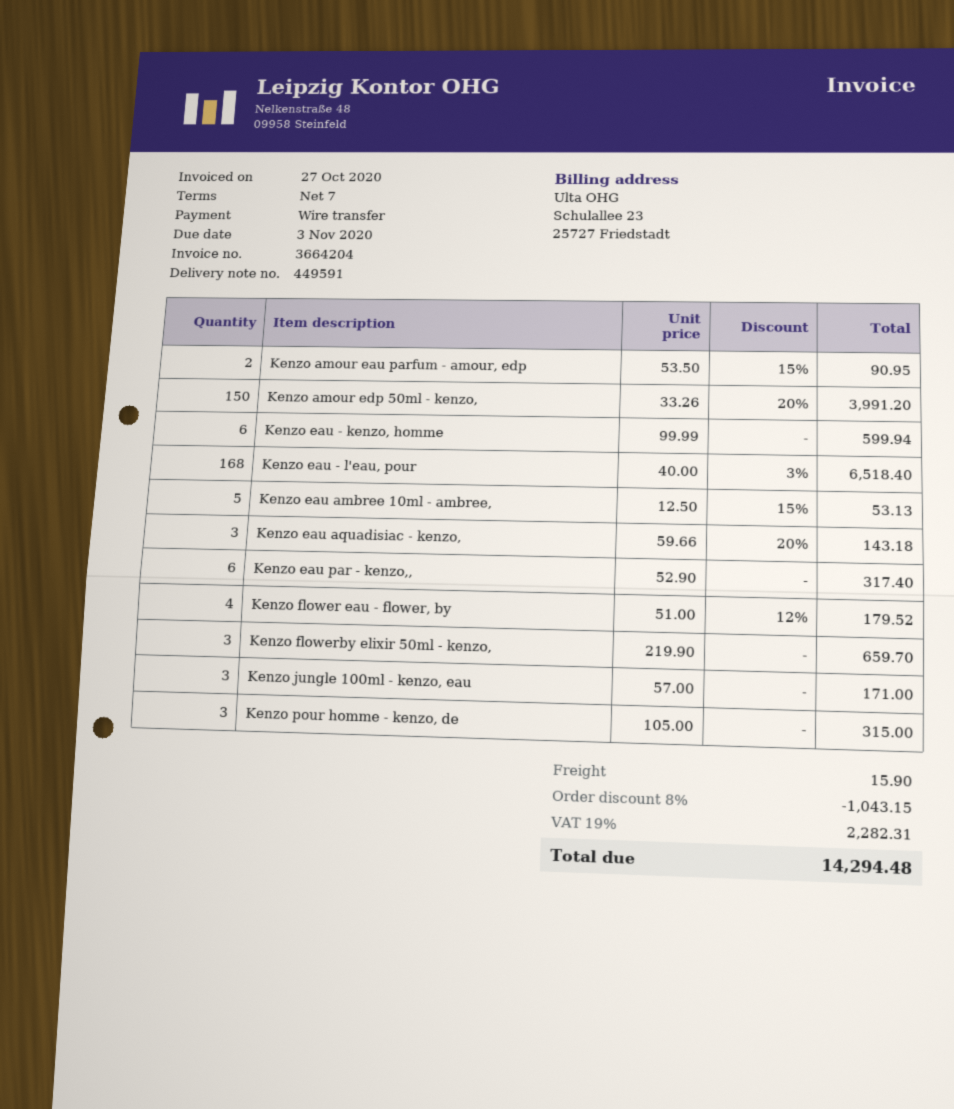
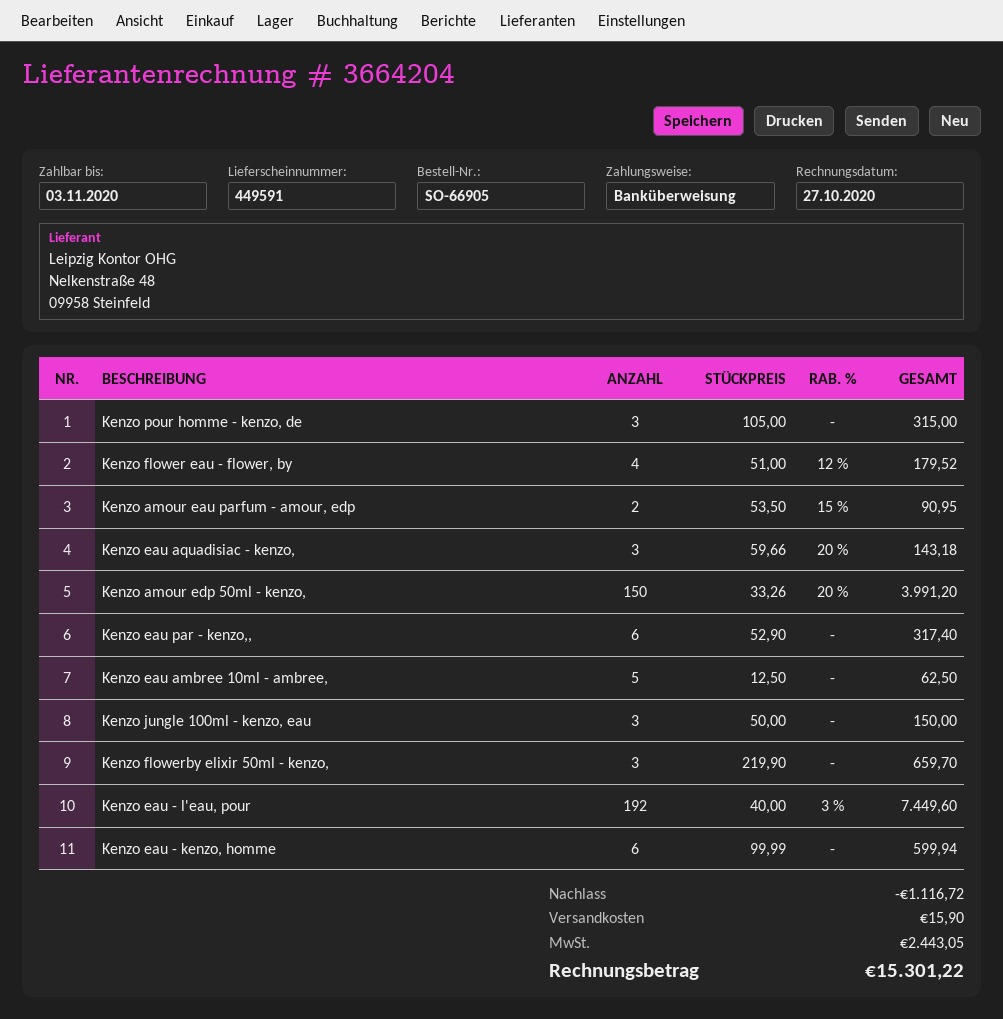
Kenzo eau - l'eau, pour: 168 x 40.00 - 3% = 6518.40 -> 192 x 40.00 - 3% = 7449.60
Kenzo eau ambree 10ml - ambree,: 5 x 12.50 - 15% = 53.13 -> 5 x 12.50 = 62.50
Kenzo jungle 100ml - kenzo, eau: 3 x 57.00 = 171.00 -> 3 x 50.00 = 150.00
discount: 1043.15 -> 1116.72
tax: 2282.31 -> 2443.05
total: 14294.48 -> 15301.22

